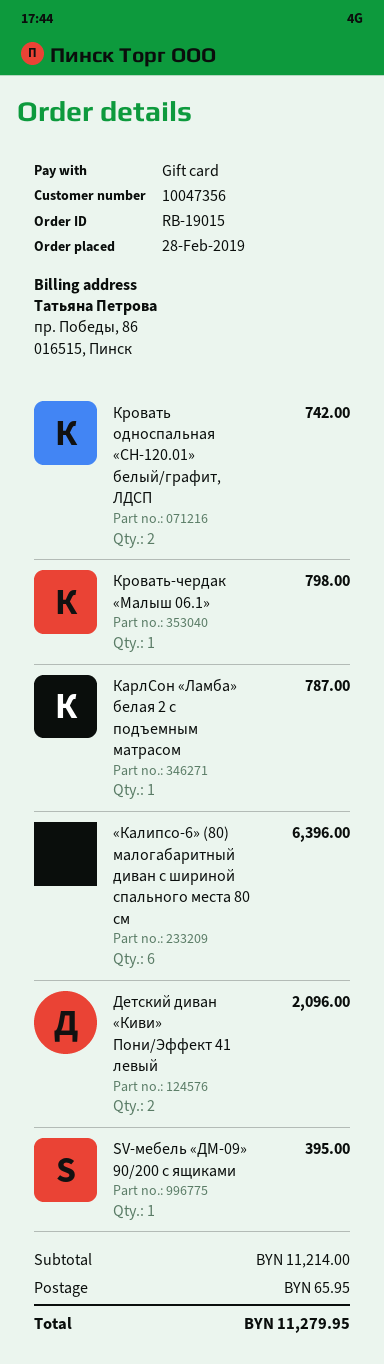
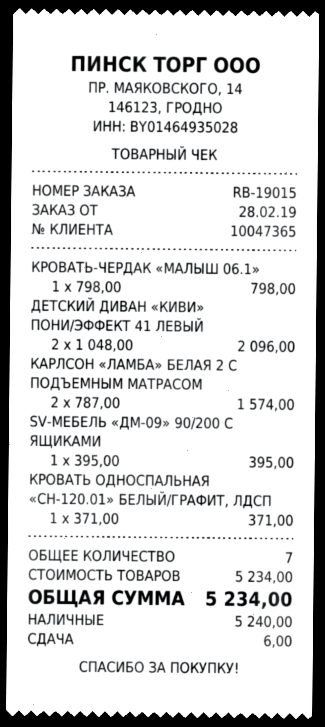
customer number: 10047356 -> 10047365
payment method: gift card -> cash
Кровать односпальная «СН-120.01» белый/графит, ЛДСП: 2 for 742.00 -> 1 for 371.00
КарлСон «Ламба» белая 2 с подъемным матрасом: 1 for 787.00 -> 2 for 1574.00
«Калипсо-6» (80) малогабаритный диван с шириной спального места 80 см: 6 for 6396.00 -> none
subtotal: 11214.00 -> 5234.00
shipping: 65.95 -> none
total: 11279.95 -> 5234.00

